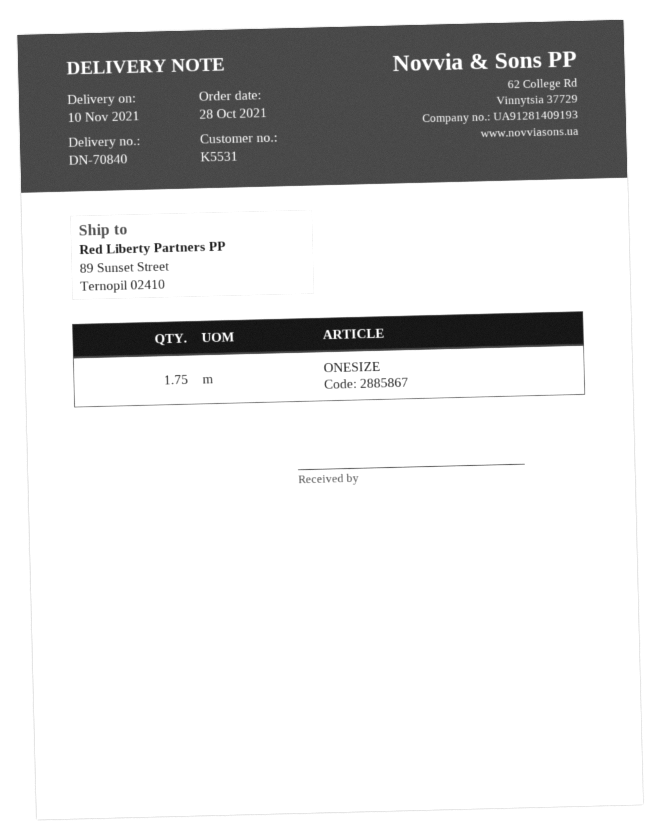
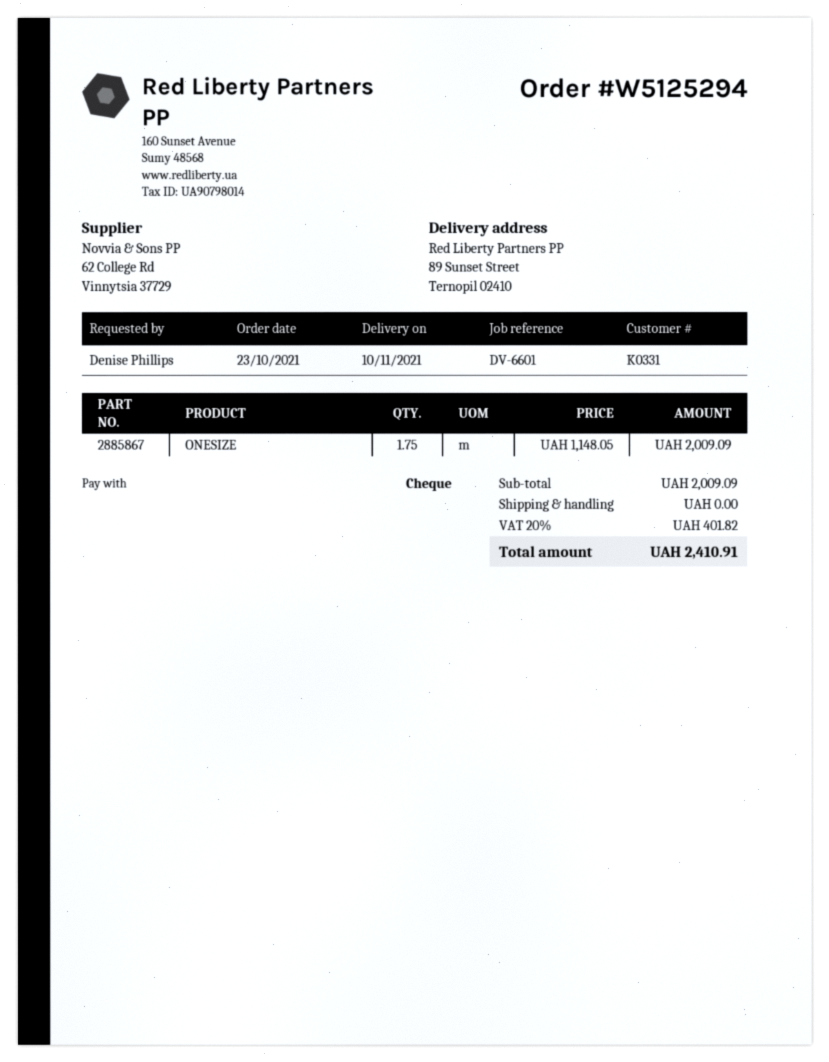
order date: 2021-10-28 -> 2021-10-23
customer number: K5531 -> K0331

